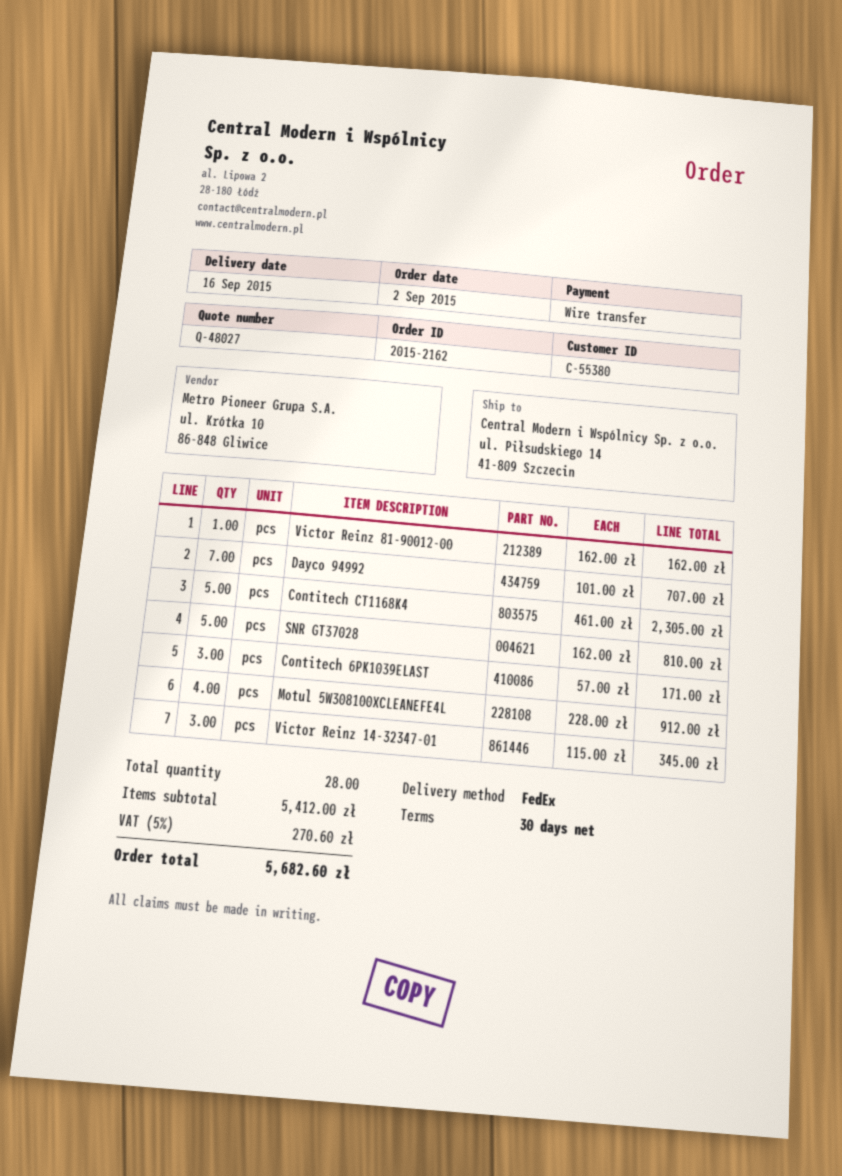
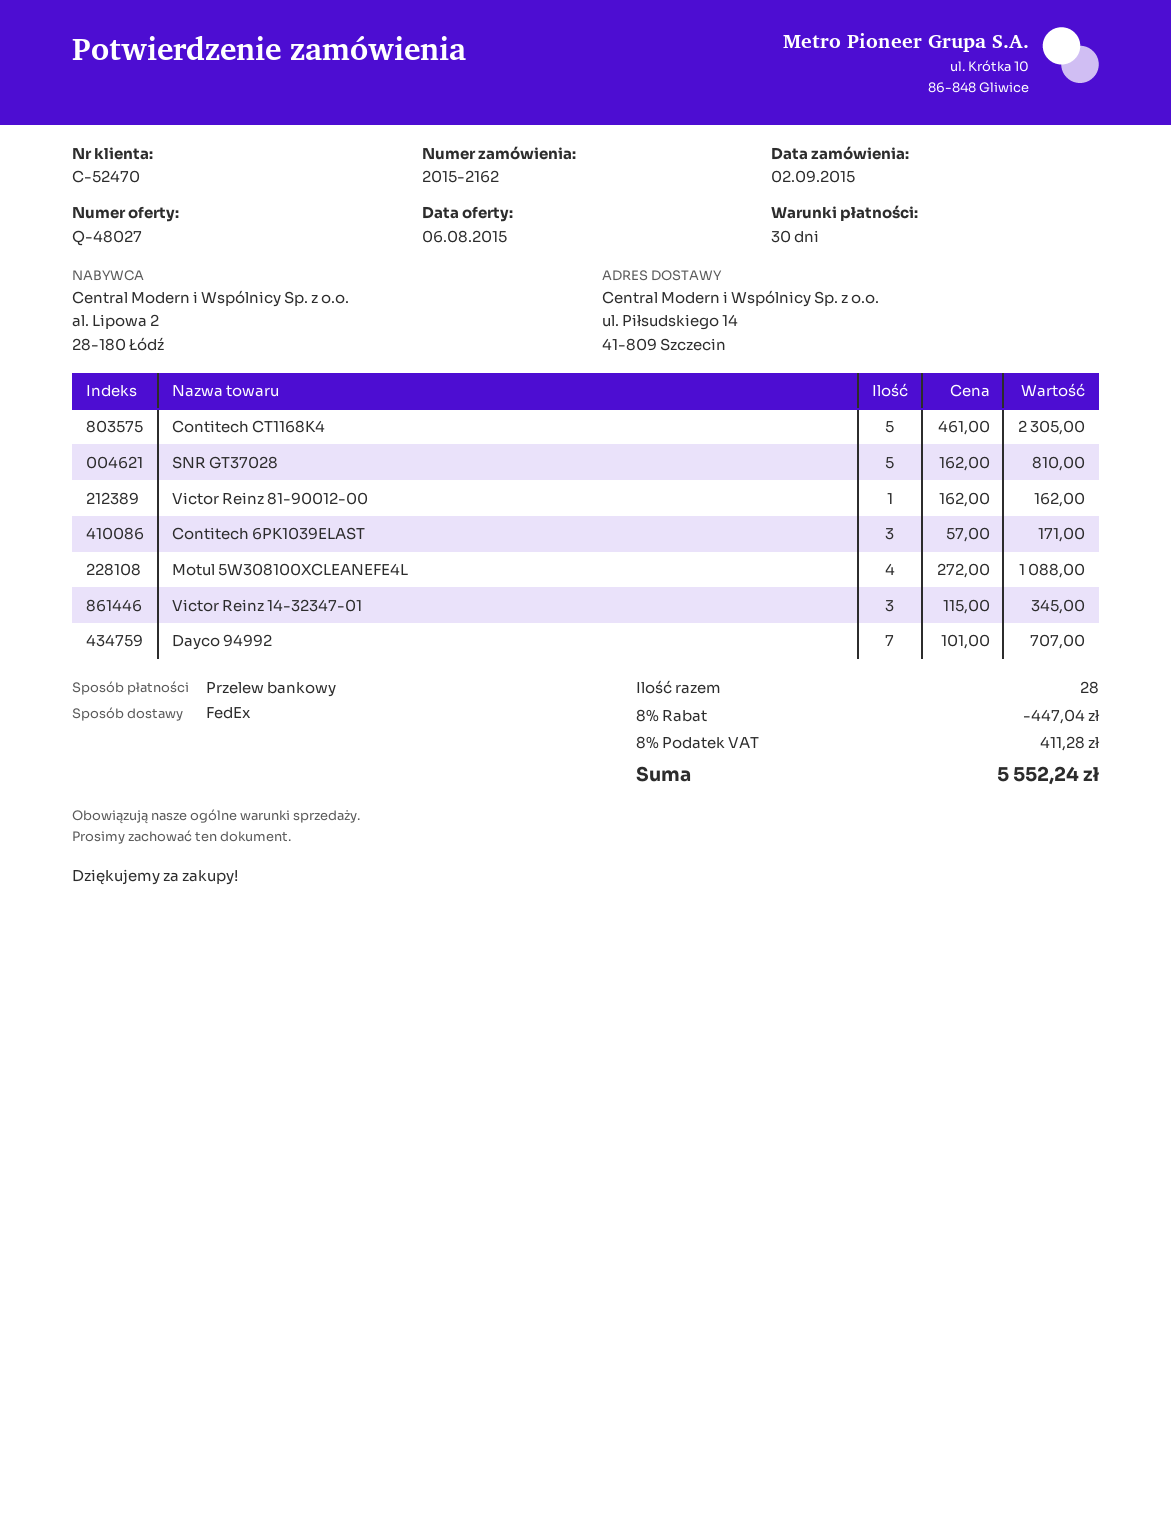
customer number: C-55380 -> C-52470
Motul 5W308100XCLEANEFE4L: 4 x 228.00 = 912.00 -> 4 x 272.00 = 1088.00
discount: none -> 8% = 447.04
tax: 5% = 270.60 -> 8% = 411.28
total: 5682.60 -> 5552.24

